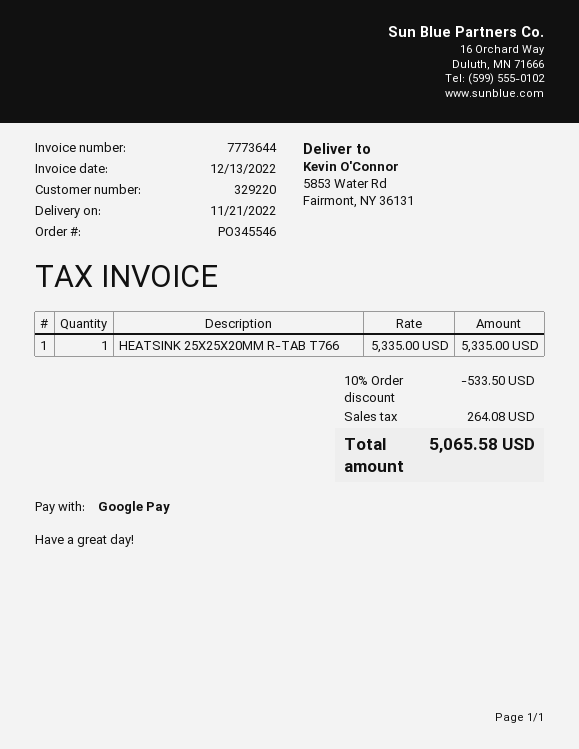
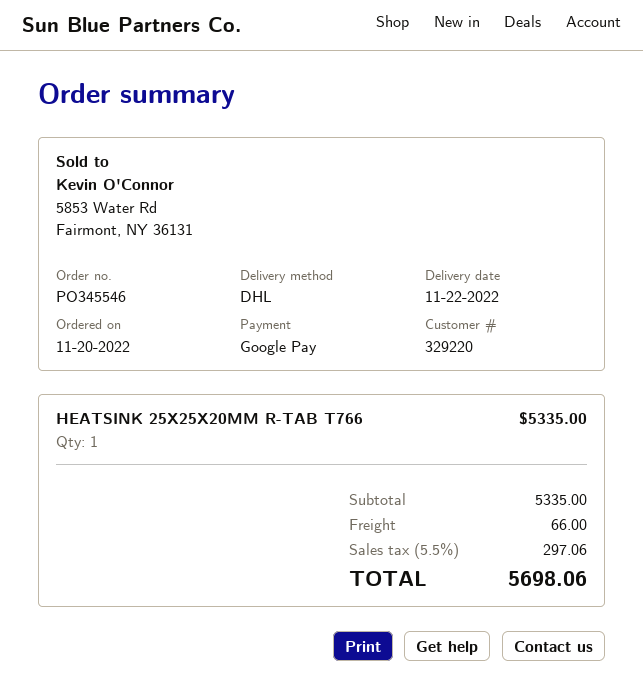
delivery date: 2022-11-21 -> 2022-11-22
discount: 10% = 533.50 -> none
shipping: none -> 66.00
tax: 264.08 -> 297.06
total: 5065.58 -> 5698.06

